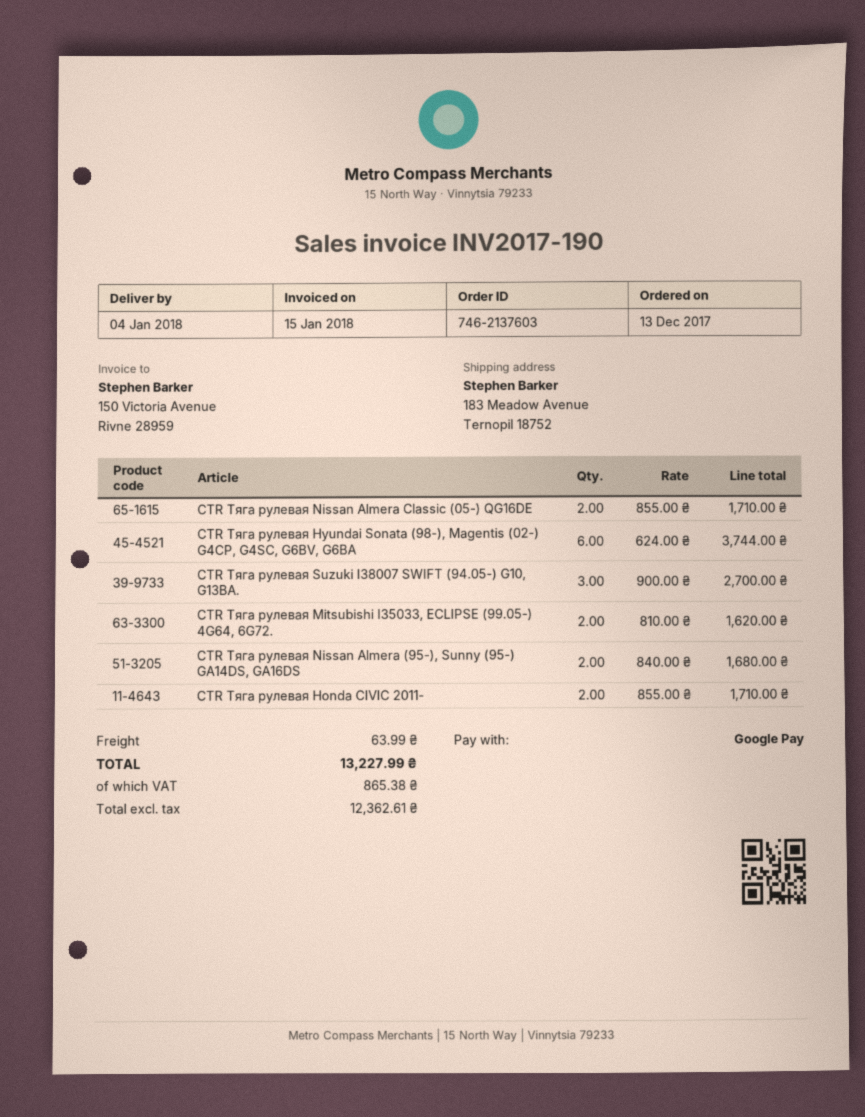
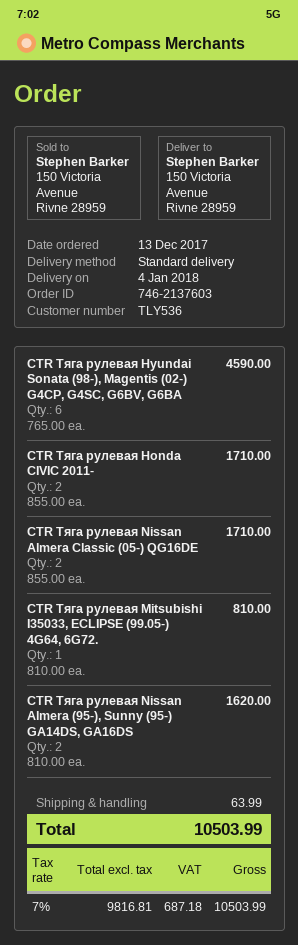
ship to: 183 Meadow Avenue, Ternopil 18752 -> 150 Victoria Avenue, Rivne 28959
CTR Тяга рулевая Hyundai Sonata (98-), Magentis (02-) G4CP, G4SC, G6BV, G6BA: 6 x 624.00 = 3744.00 -> 6 x 765.00 = 4590.00
CTR Тяга рулевая Suzuki I38007 SWIFT (94.05-) G10, G13BA.: 3 x 900.00 = 2700.00 -> none
CTR Тяга рулевая Mitsubishi I35033, ECLIPSE (99.05-) 4G64, 6G72.: 2 x 810.00 = 1620.00 -> 1 x 810.00 = 810.00
CTR Тяга рулевая Nissan Almera (95-), Sunny (95-) GA14DS, GA16DS: 2 x 840.00 = 1680.00 -> 2 x 810.00 = 1620.00
net: 12362.61 -> 9816.81
tax: 865.38 -> 687.18
total: 13227.99 -> 10503.99

